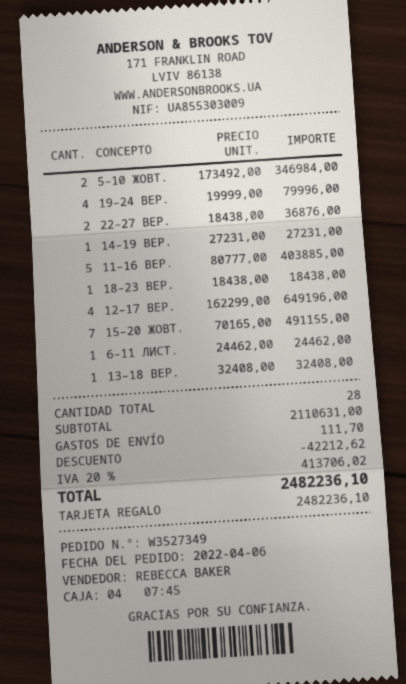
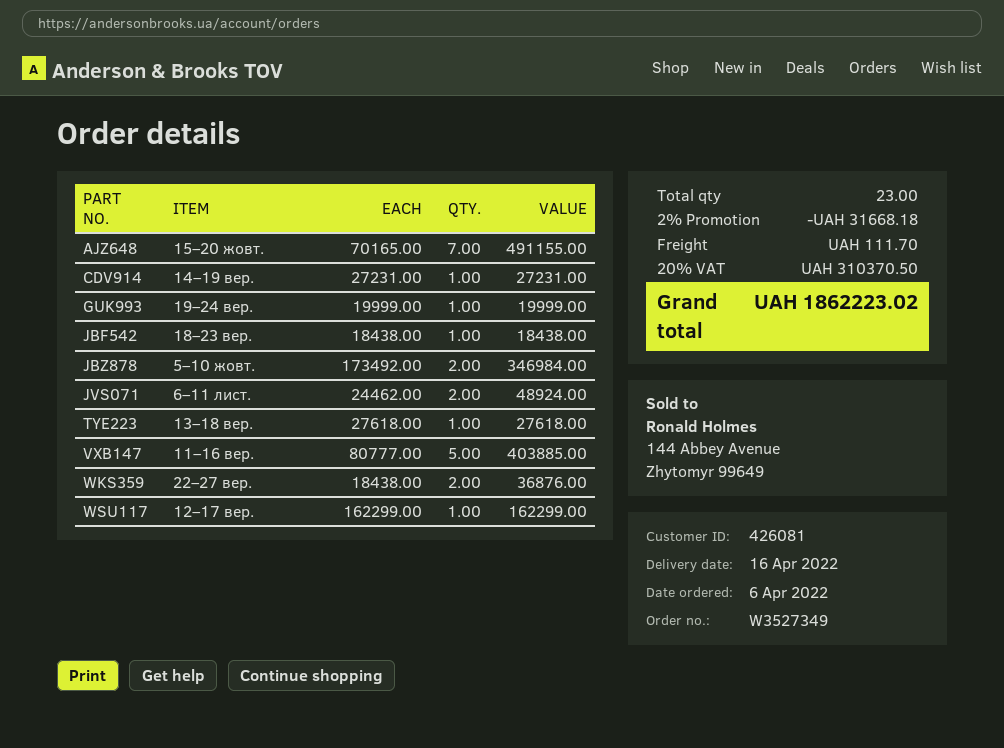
19–24 ВЕР.: 4 x 19999.00 = 79996.00 -> 1 x 19999.00 = 19999.00
12–17 ВЕР.: 4 x 162299.00 = 649196.00 -> 1 x 162299.00 = 162299.00
6–11 ЛИСТ.: 1 x 24462.00 = 24462.00 -> 2 x 24462.00 = 48924.00
13–18 ВЕР.: 1 x 32408.00 = 32408.00 -> 1 x 27618.00 = 27618.00
total quantity: 28 -> 23
discount: 42212.62 -> 31668.18
tax: 20% = 413706.02 -> 20% = 310370.50
total: 2482236.10 -> 1862223.02

